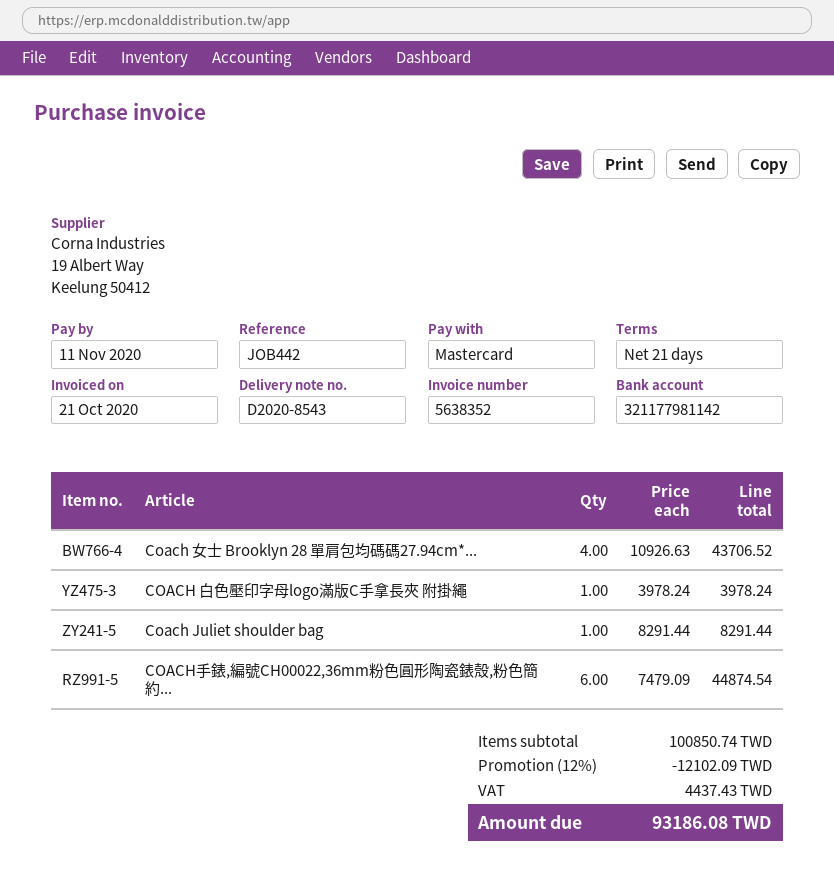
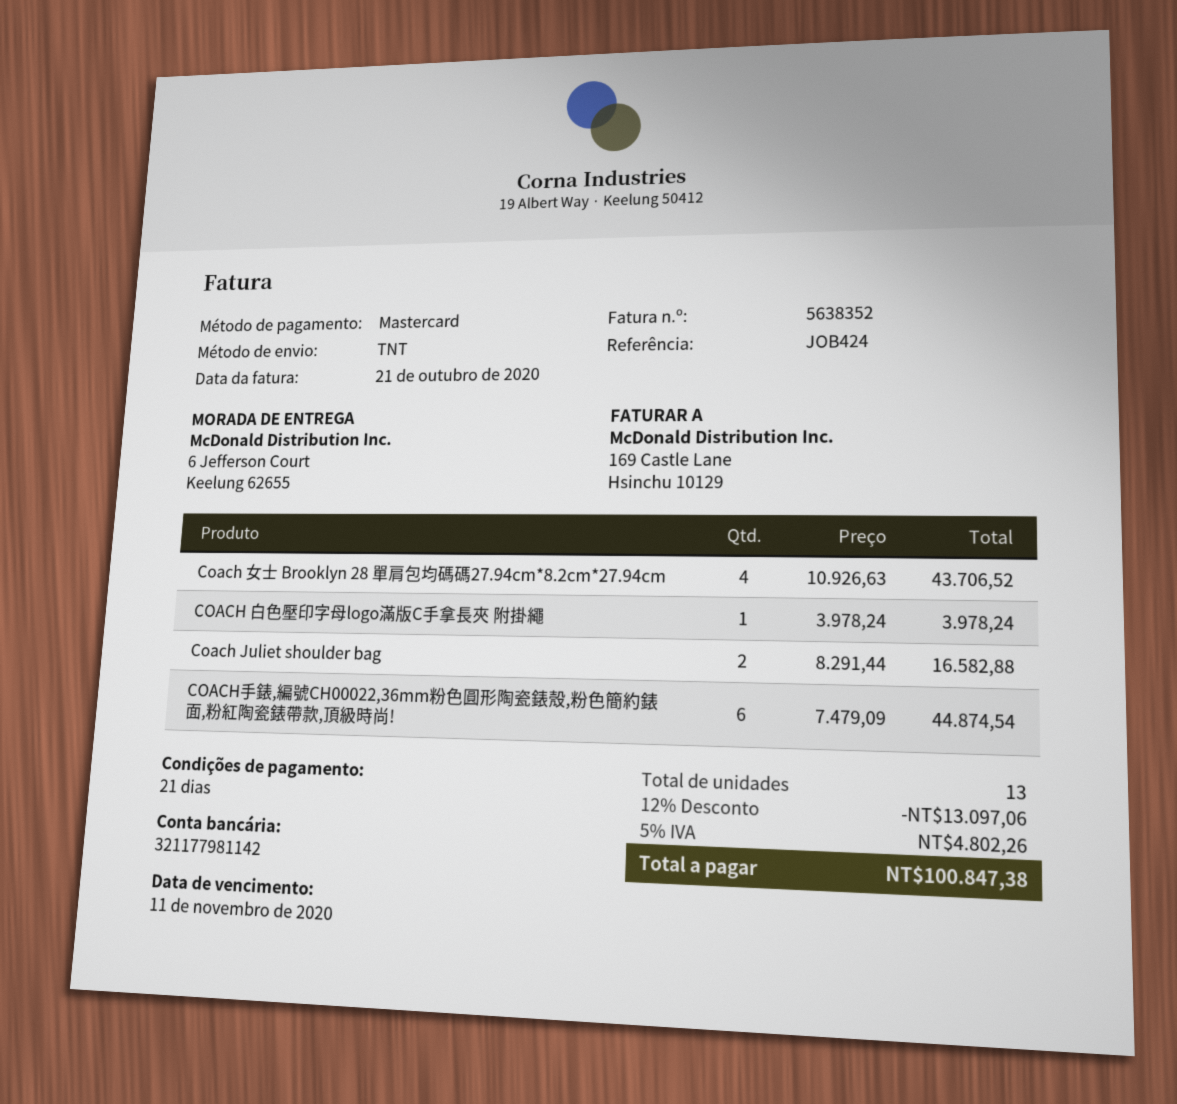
reference: JOB442 -> JOB424
Coach Juliet shoulder bag: 1 x 8291.44 = 8291.44 -> 2 x 8291.44 = 16582.88
discount: 12% = 12102.09 -> 12% = 13097.06
tax: 4437.43 -> 4802.26
total: 93186.08 -> 100847.38

